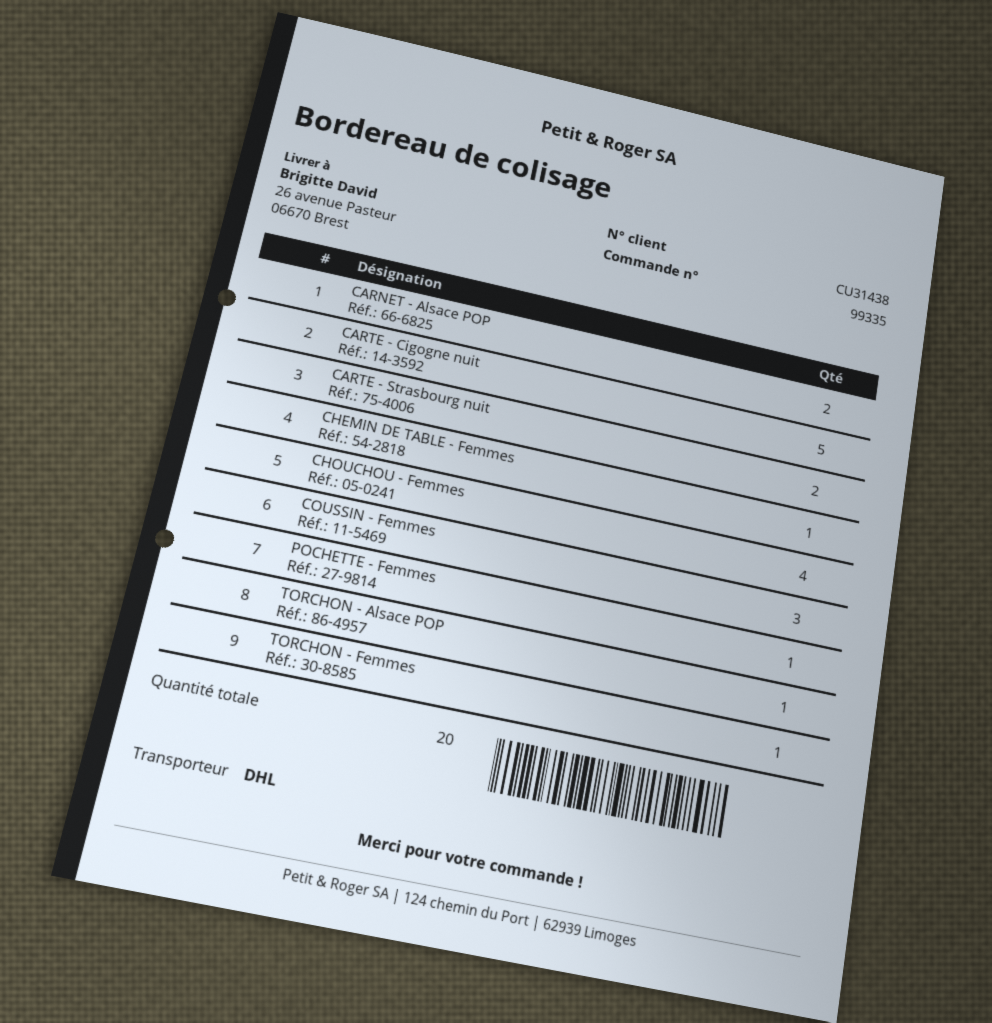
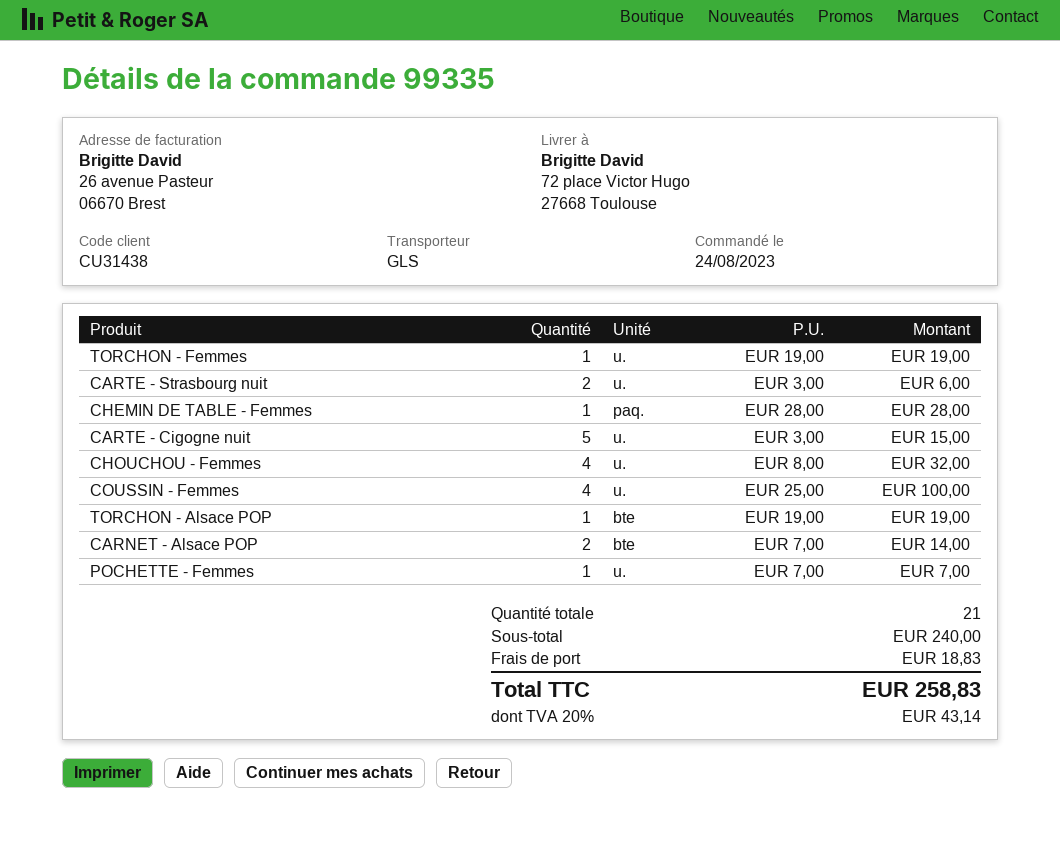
shipping method: DHL -> GLS
ship to: 26 avenue Pasteur, 06670 Brest -> 72 place Victor Hugo, 27668 Toulouse
COUSSIN - Femmes: 3 -> 4
total quantity: 20 -> 21

